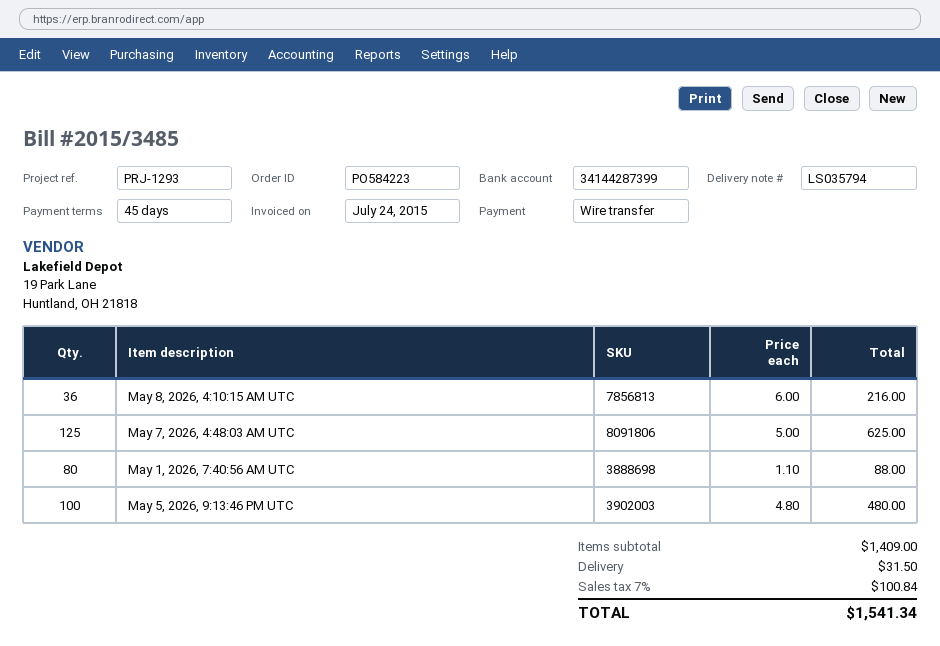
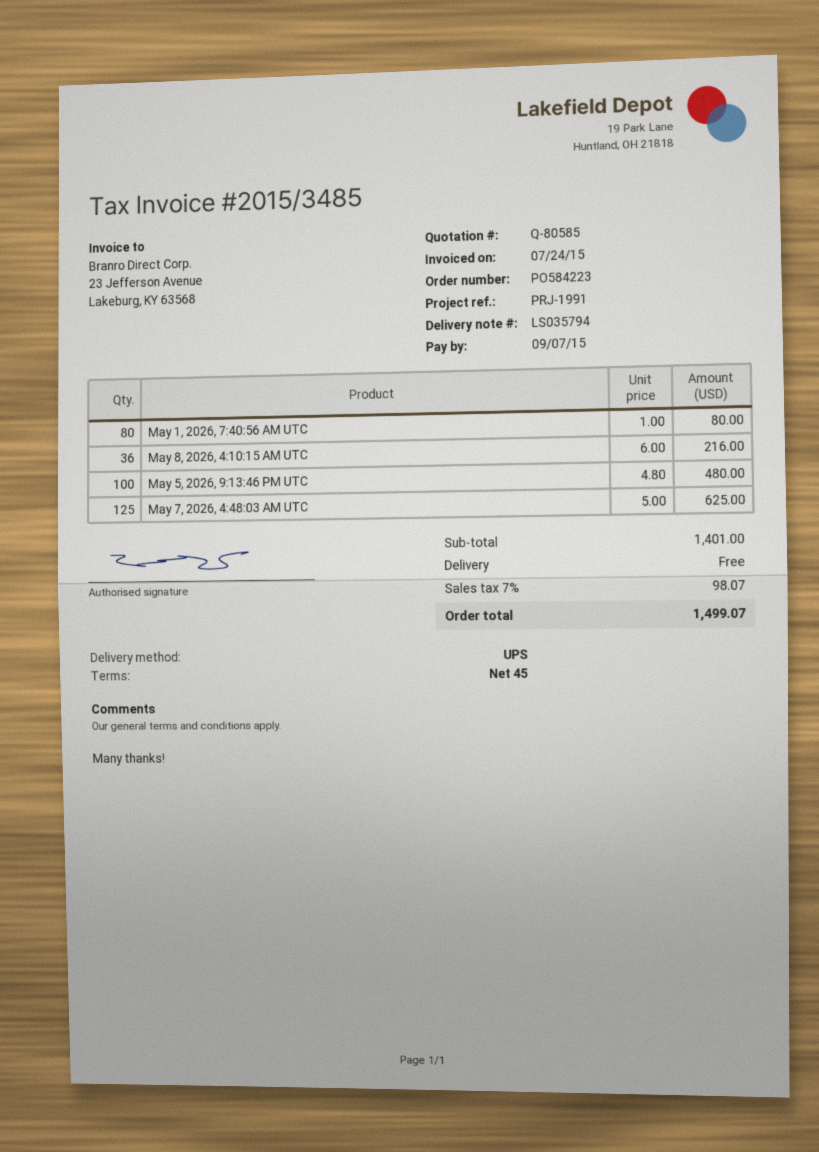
reference: PRJ-1293 -> PRJ-1991
May 1, 2026, 7:40:56 AM UTC: 80 x 1.10 = 88.00 -> 80 x 1.00 = 80.00
subtotal: 1409.00 -> 1401.00
shipping: 31.50 -> 0.00
tax: 7% = 100.84 -> 7% = 98.07
total: 1541.34 -> 1499.07

